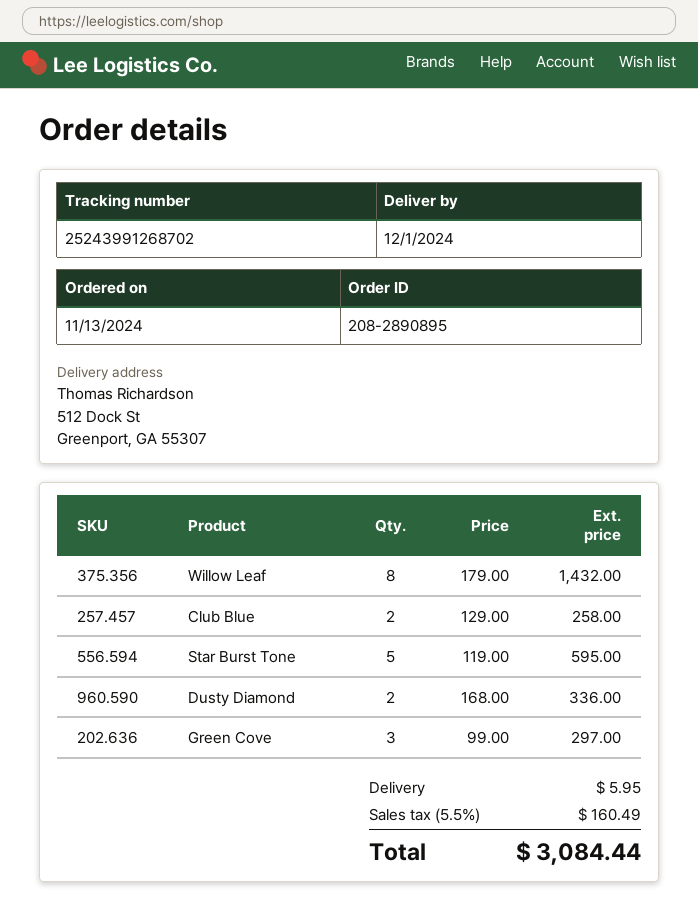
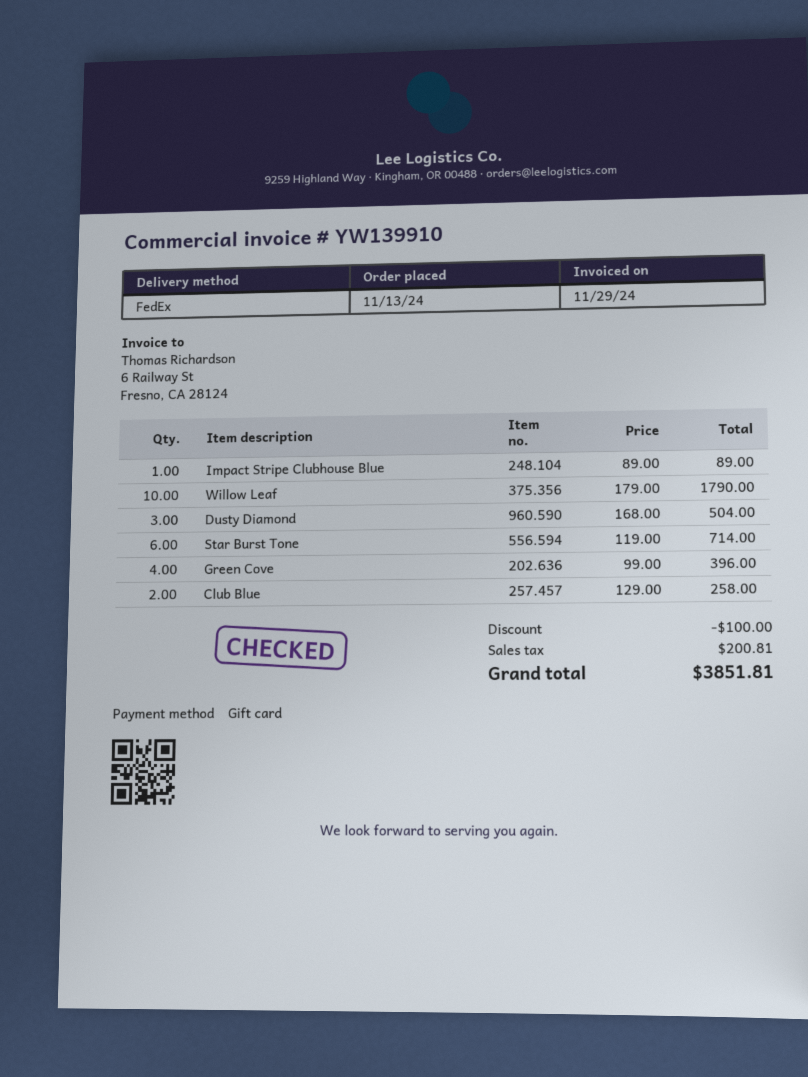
Willow Leaf: 8 x 179.00 = 1432.00 -> 10 x 179.00 = 1790.00
Star Burst Tone: 5 x 119.00 = 595.00 -> 6 x 119.00 = 714.00
Dusty Diamond: 2 x 168.00 = 336.00 -> 3 x 168.00 = 504.00
Green Cove: 3 x 99.00 = 297.00 -> 4 x 99.00 = 396.00
Impact Stripe Clubhouse Blue: none -> 1 x 89.00 = 89.00
discount: none -> 100.00
shipping: 5.95 -> none
tax: 160.49 -> 200.81
total: 3084.44 -> 3851.81

